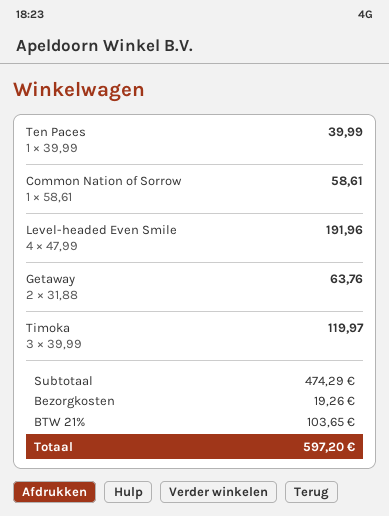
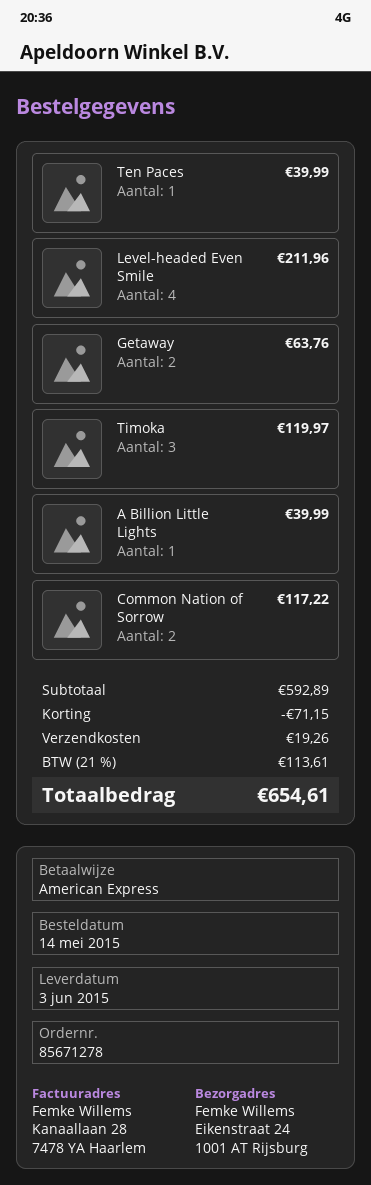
Common Nation of Sorrow: 1 for 58.61 -> 2 for 117.22
Level-headed Even Smile: 4 for 191.96 -> 4 for 211.96
A Billion Little Lights: none -> 1 for 39.99
subtotal: 474.29 -> 592.89
discount: none -> 71.15
tax: 21% = 103.65 -> 21% = 113.61
total: 597.20 -> 654.61

